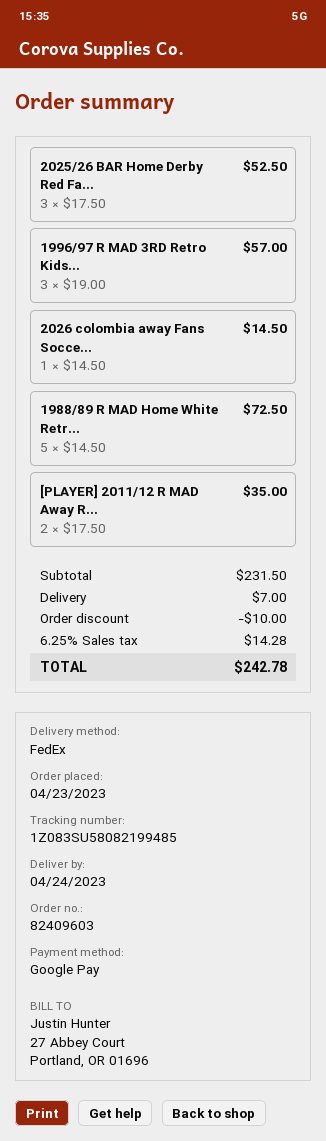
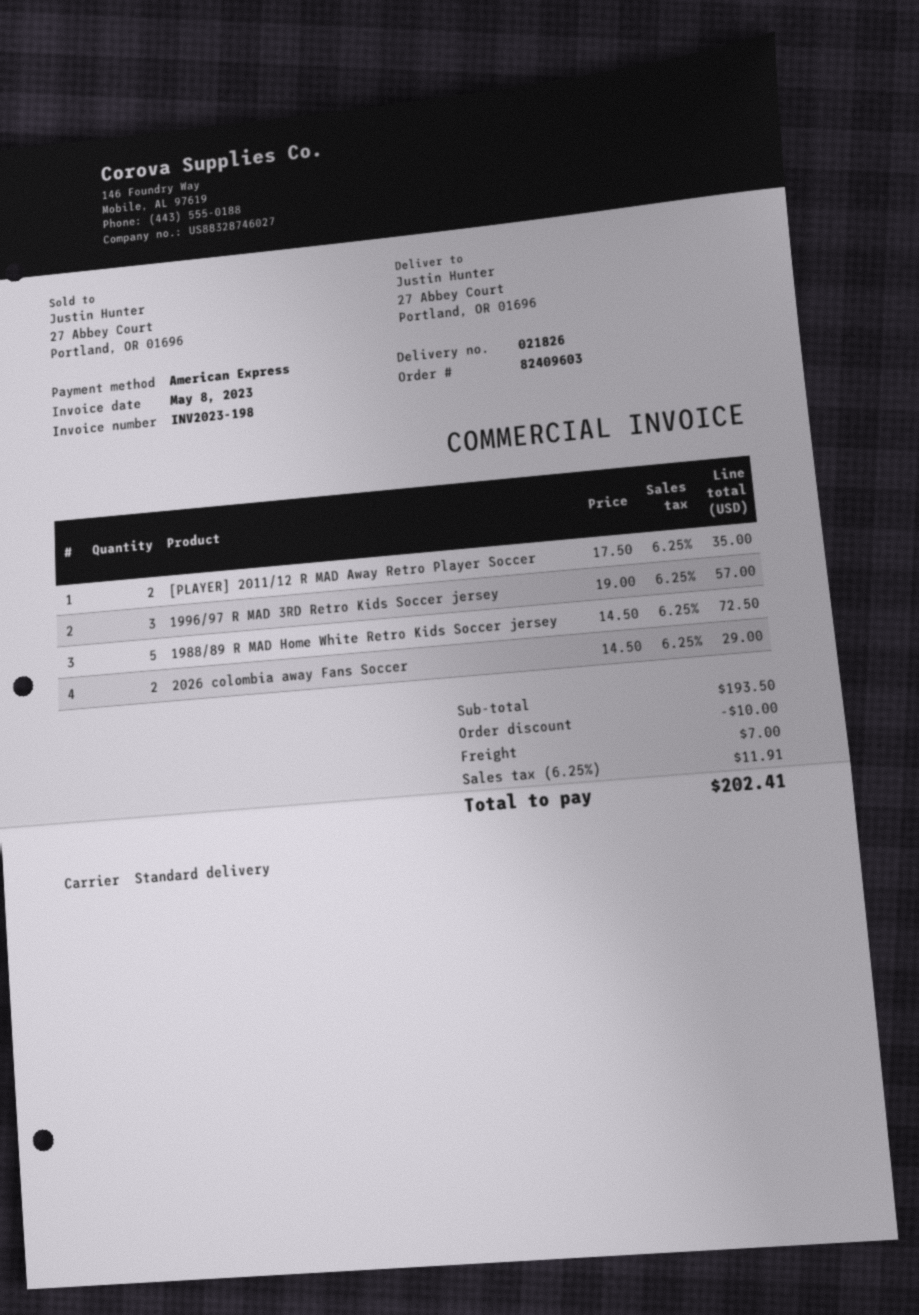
payment method: Google Pay -> American Express
shipping method: FedEx -> standard
2025/26 BAR Home Derby Red Fa...: 3 x 17.50 = 52.50 -> none
2026 colombia away Fans Socce...: 1 x 14.50 = 14.50 -> 2 x 14.50 = 29.00
subtotal: 231.50 -> 193.50
tax: 6.25% = 14.28 -> 6.25% = 11.91
total: 242.78 -> 202.41

